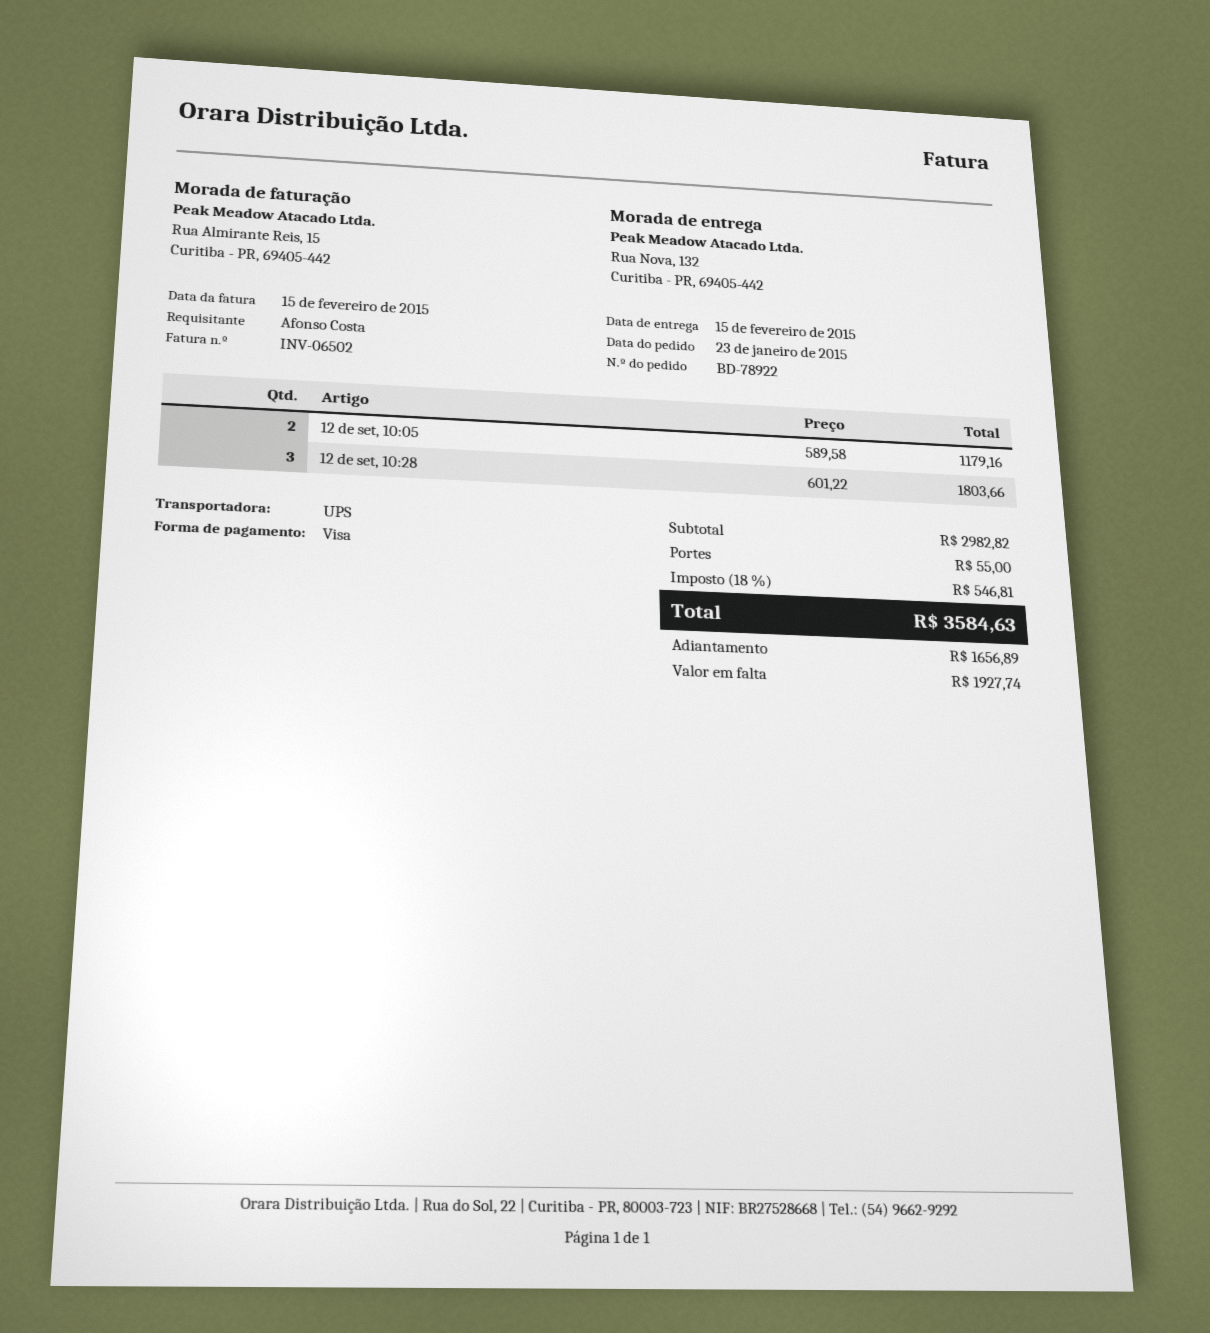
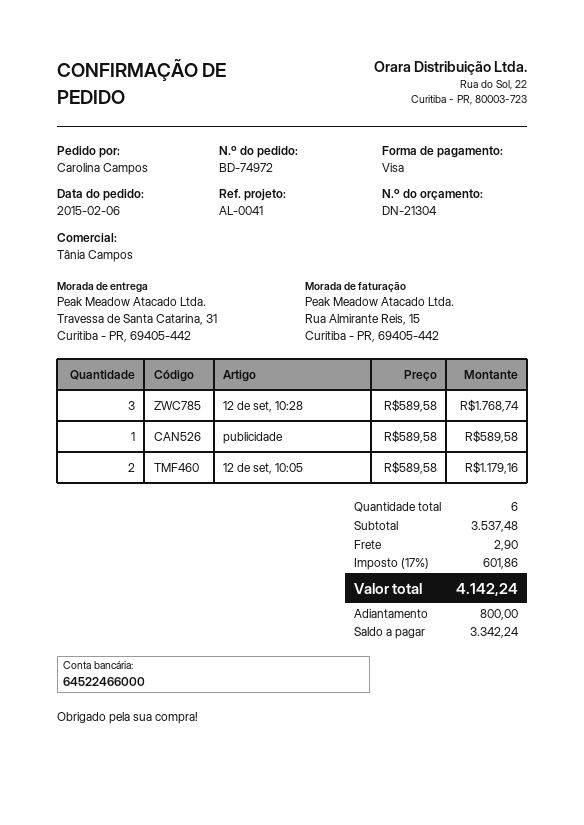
order number: BD-78922 -> BD-74972
order date: 2015-01-23 -> 2015-02-06
ordered by: Afonso Costa -> Carolina Campos
ship to: Rua Nova, 132, Curitiba - PR, 69405-442 -> Travessa de Santa Catarina, 31, Curitiba - PR, 69405-442
12 de set, 10:28: 3 x 601.22 = 1803.66 -> 3 x 589.58 = 1768.74
publicidade: none -> 1 x 589.58 = 589.58
subtotal: 2982.82 -> 3537.48
shipping: 55.00 -> 2.90
tax: 18% = 546.81 -> 17% = 601.86
total: 3584.63 -> 4142.24
deposit: 1656.89 -> 800.00
balance: 1927.74 -> 3342.24

